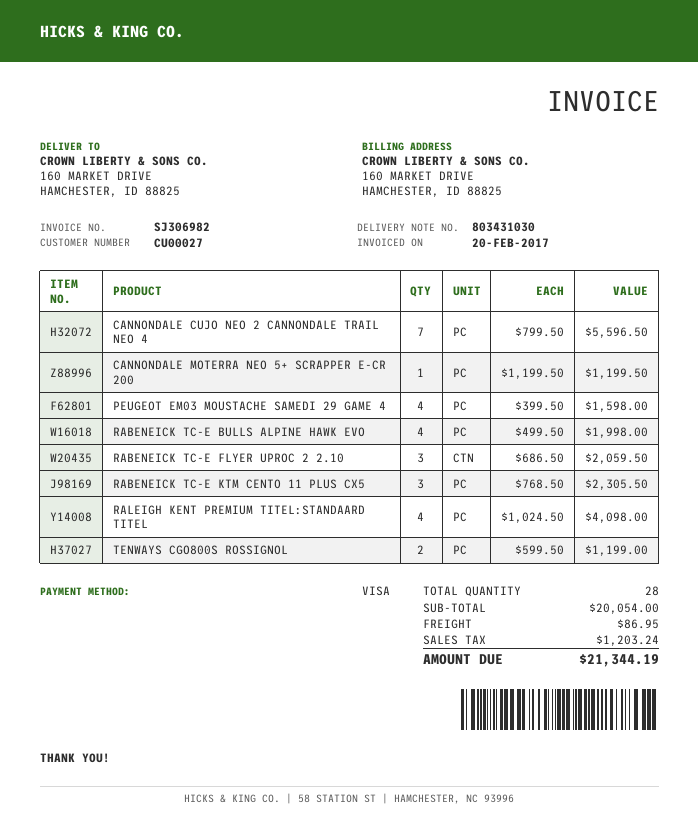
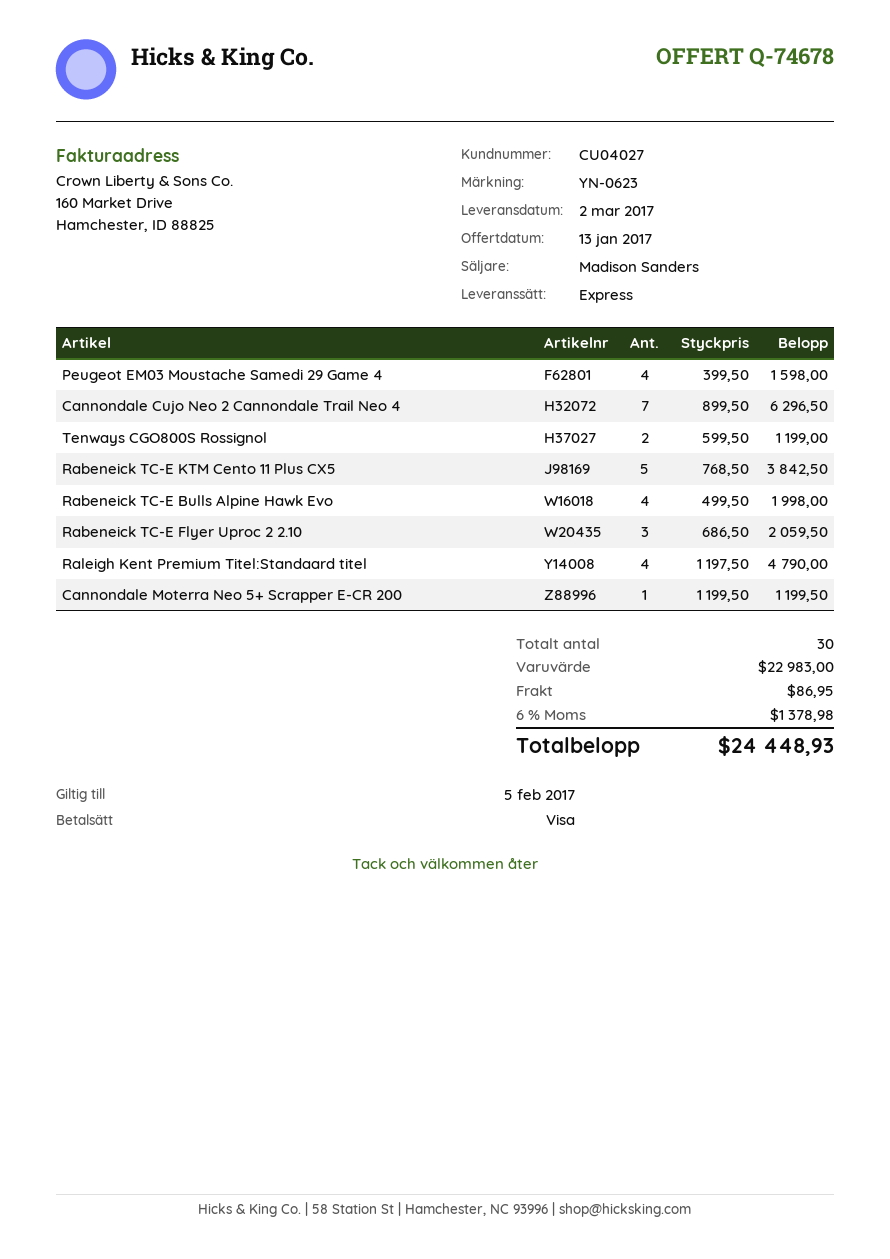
customer number: CU00027 -> CU04027
CANNONDALE CUJO NEO 2 CANNONDALE TRAIL NEO 4: 7 x 799.50 = 5596.50 -> 7 x 899.50 = 6296.50
RABENEICK TC-E KTM CENTO 11 PLUS CX5: 3 x 768.50 = 2305.50 -> 5 x 768.50 = 3842.50
RALEIGH KENT PREMIUM TITEL:STANDAARD TITEL: 4 x 1024.50 = 4098.00 -> 4 x 1197.50 = 4790.00
total quantity: 28 -> 30
subtotal: 20054.00 -> 22983.00
tax: 1203.24 -> 1378.98
total: 21344.19 -> 24448.93

